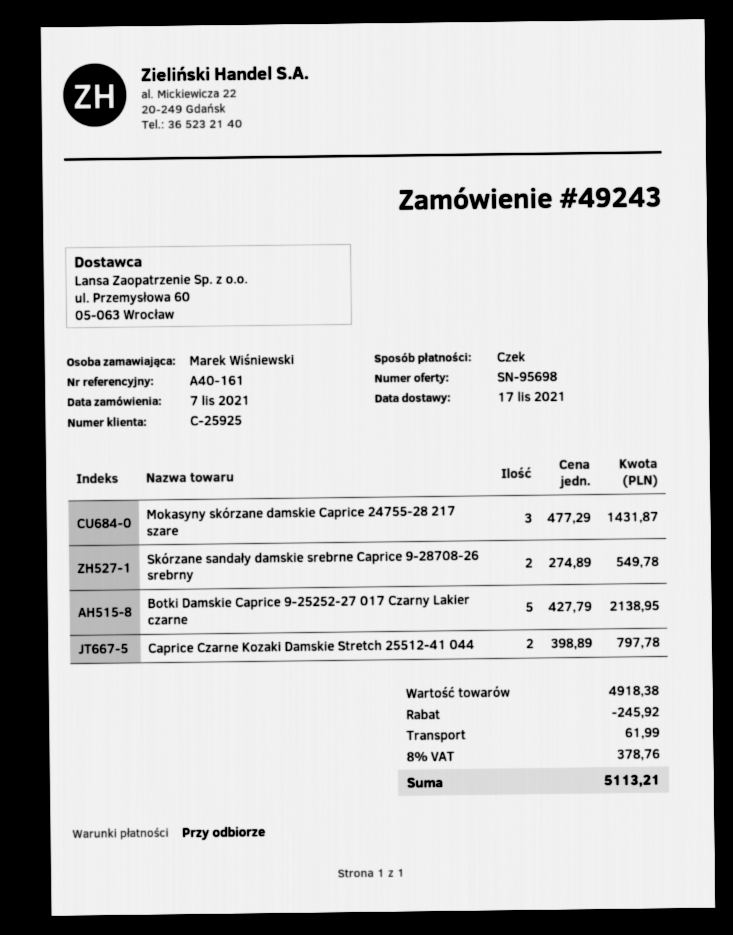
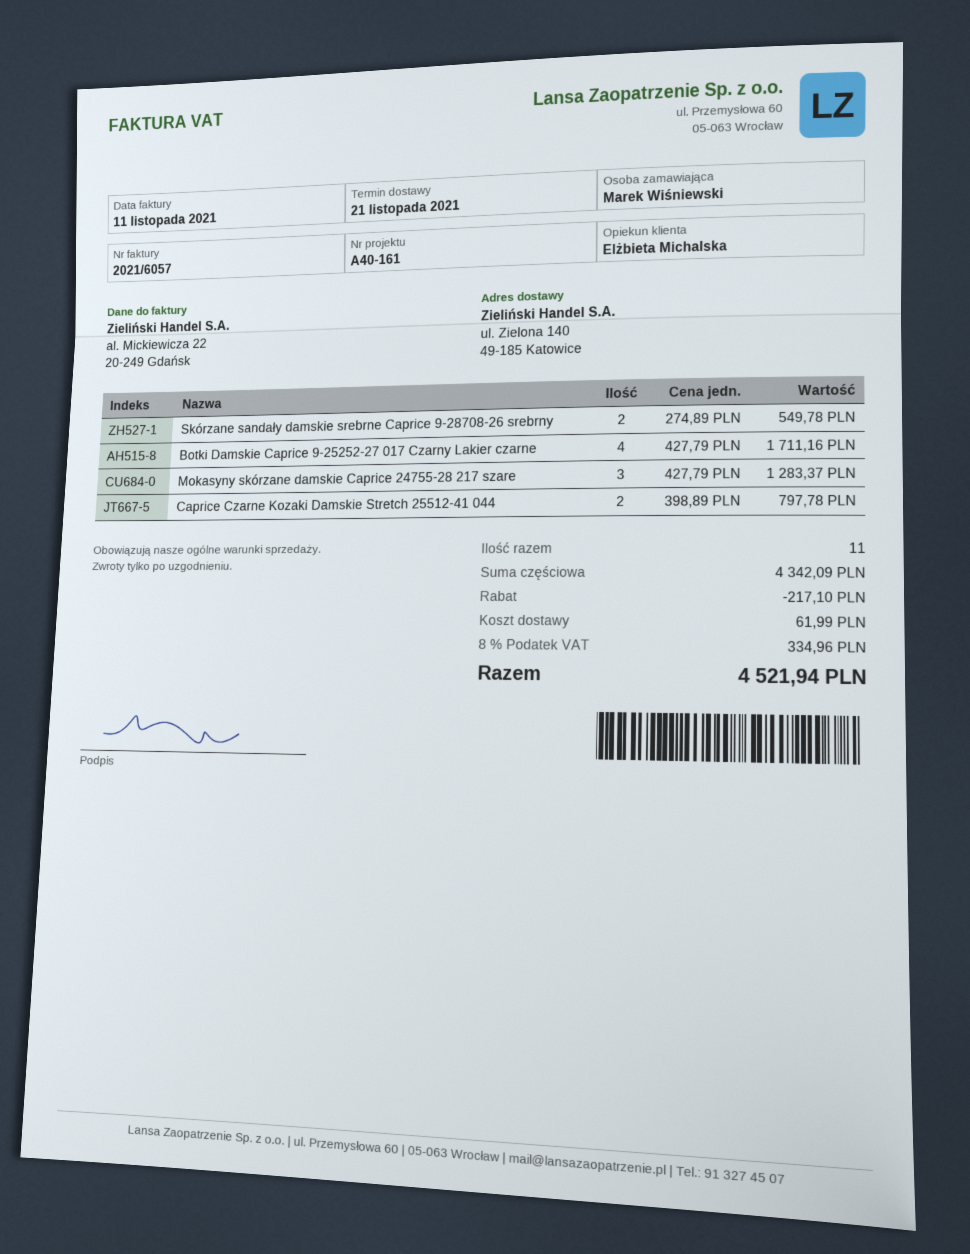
delivery date: 2021-11-17 -> 2021-11-21
Mokasyny skórzane damskie Caprice 24755-28 217 szare: 3 x 477.29 = 1431.87 -> 3 x 427.79 = 1283.37
Botki Damskie Caprice 9-25252-27 017 Czarny Lakier czarne: 5 x 427.79 = 2138.95 -> 4 x 427.79 = 1711.16
subtotal: 4918.38 -> 4342.09
discount: 245.92 -> 217.10
tax: 8% = 378.76 -> 8% = 334.96
total: 5113.21 -> 4521.94

